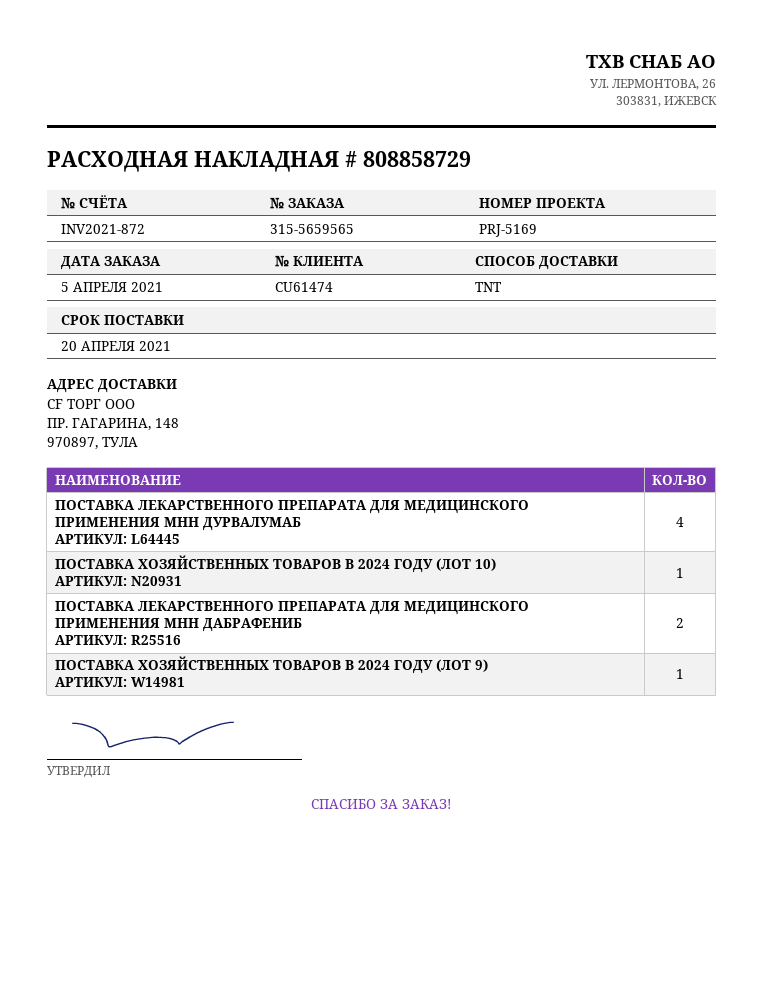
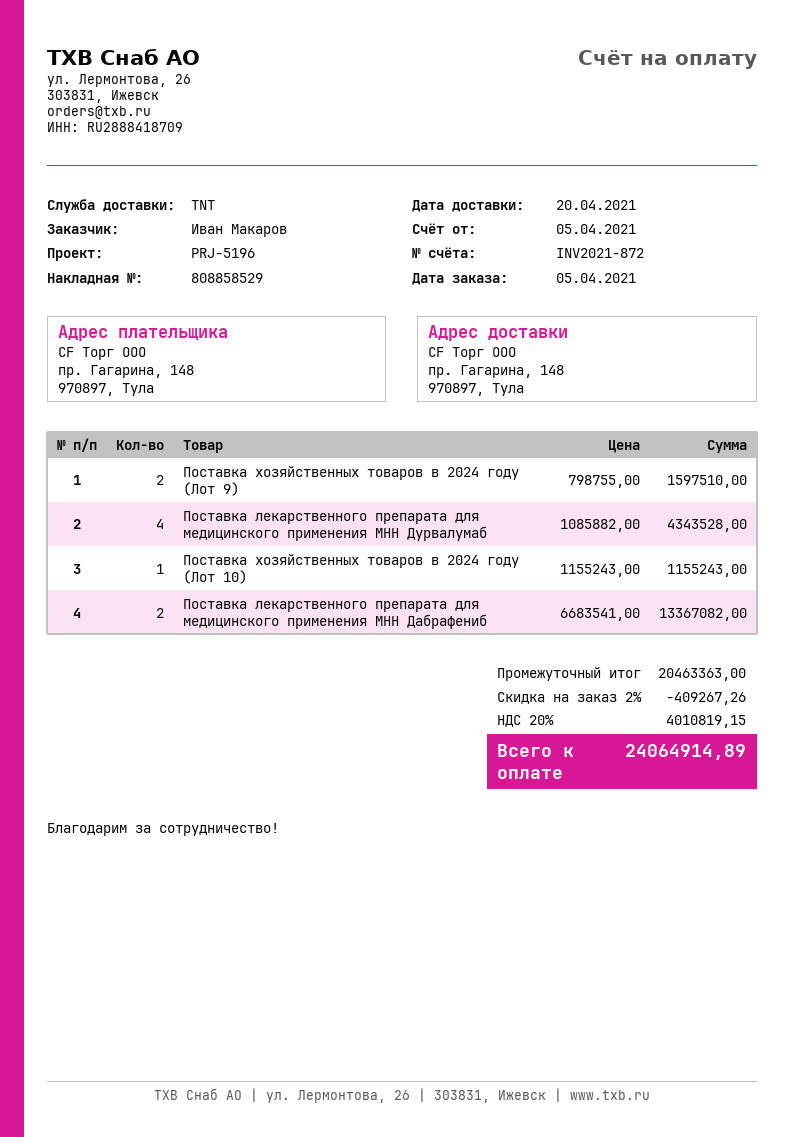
delivery note number: 808858729 -> 808858529
reference: PRJ-5169 -> PRJ-5196
ПОСТАВКА ХОЗЯЙСТВЕННЫХ ТОВАРОВ В 2024 ГОДУ (ЛОТ 9): 1 -> 2

